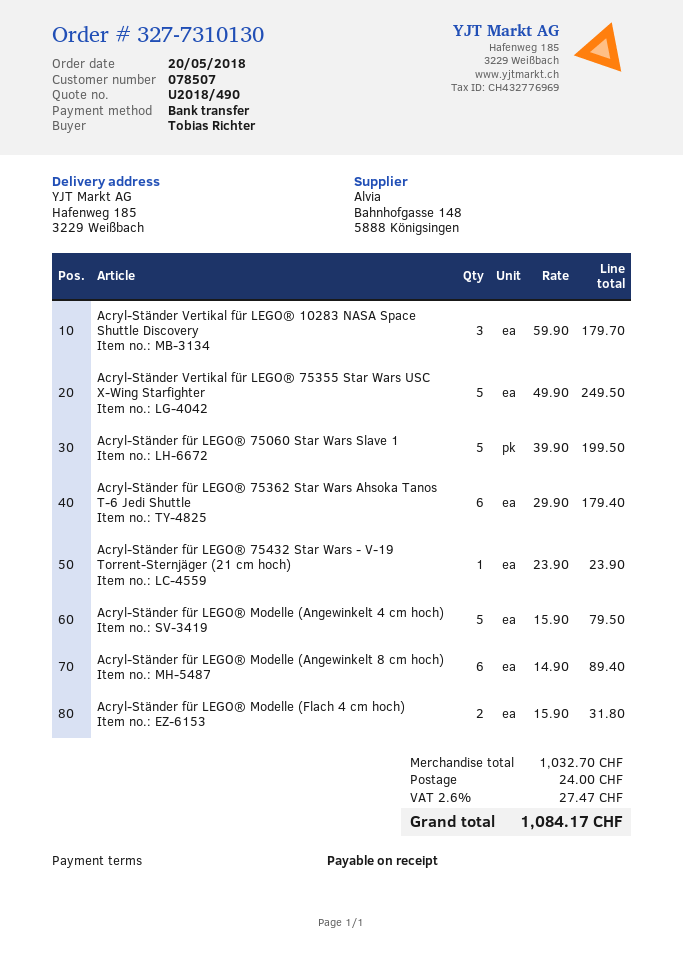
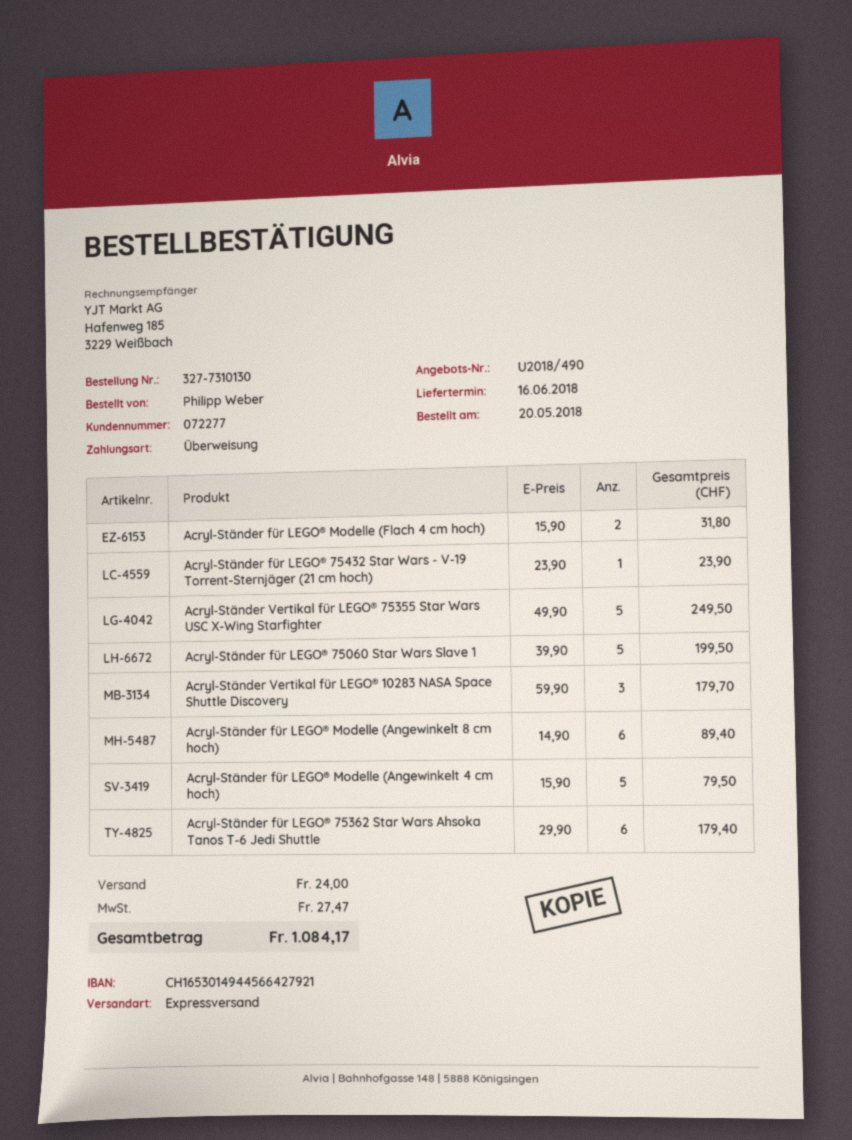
customer number: 078507 -> 072277
ordered by: Tobias Richter -> Philipp Weber

